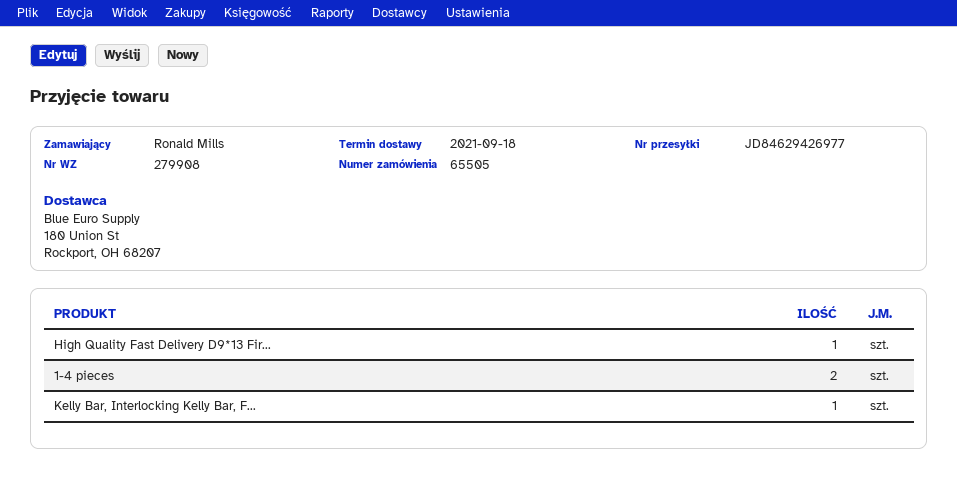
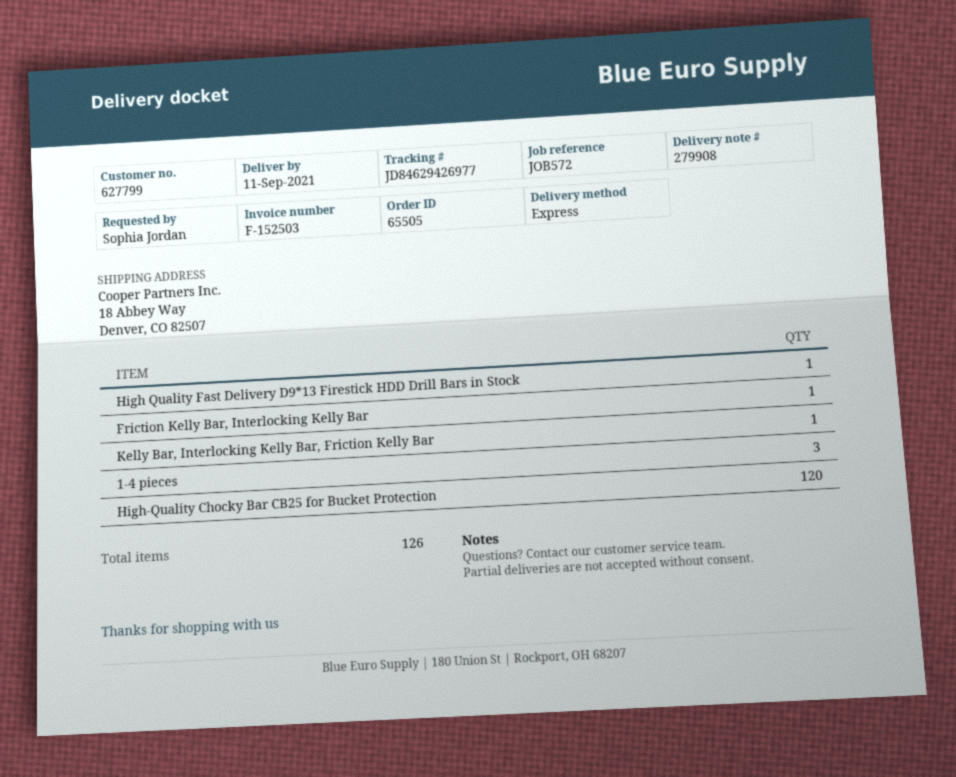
delivery date: 2021-09-18 -> 2021-09-11
ordered by: Ronald Mills -> Sophia Jordan
1-4 pieces: 2 -> 3
Friction Kelly Bar, Interlocking Kelly Bar: none -> 1
High-Quality Chocky Bar CB25 for Bucket Protection: none -> 120

